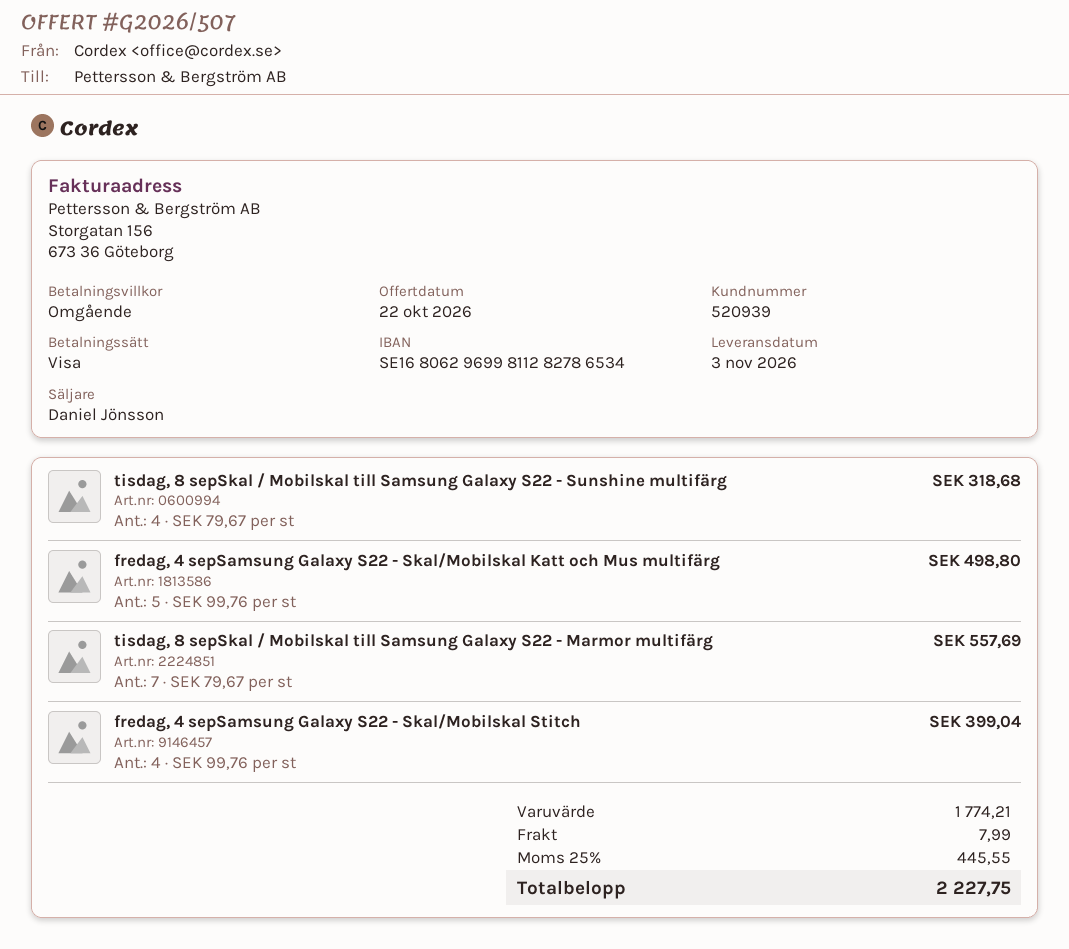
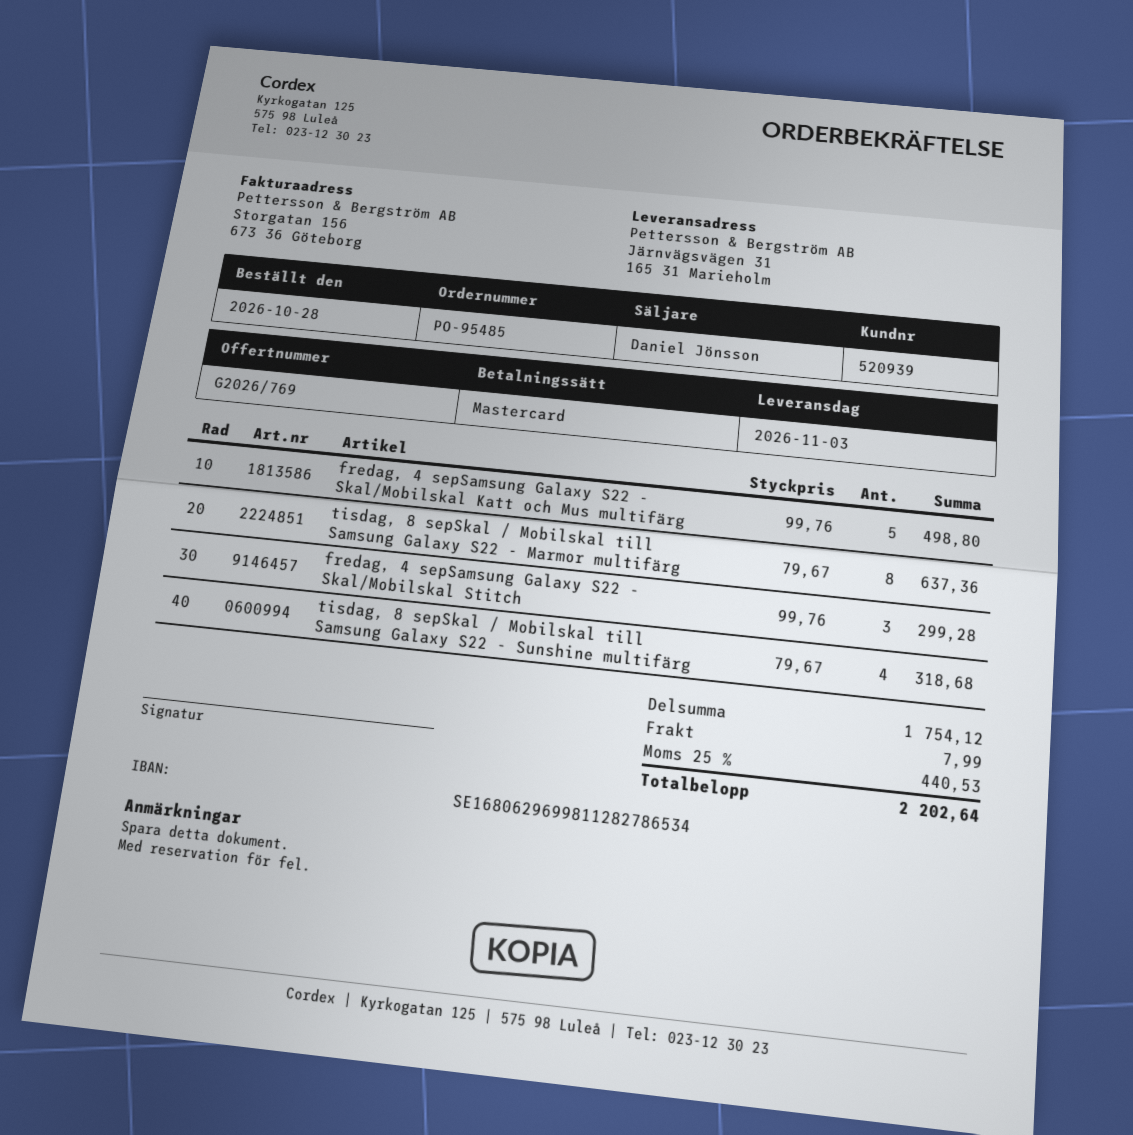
quote number: G2026/507 -> G2026/769
payment method: Visa -> Mastercard
tisdag, 8 sepSkal / Mobilskal till Samsung Galaxy S22 - Marmor multifärg: 7 x 79.67 = 557.69 -> 8 x 79.67 = 637.36
fredag, 4 sepSamsung Galaxy S22 - Skal/Mobilskal Stitch: 4 x 99.76 = 399.04 -> 3 x 99.76 = 299.28
subtotal: 1774.21 -> 1754.12
tax: 25% = 445.55 -> 25% = 440.53
total: 2227.75 -> 2202.64

